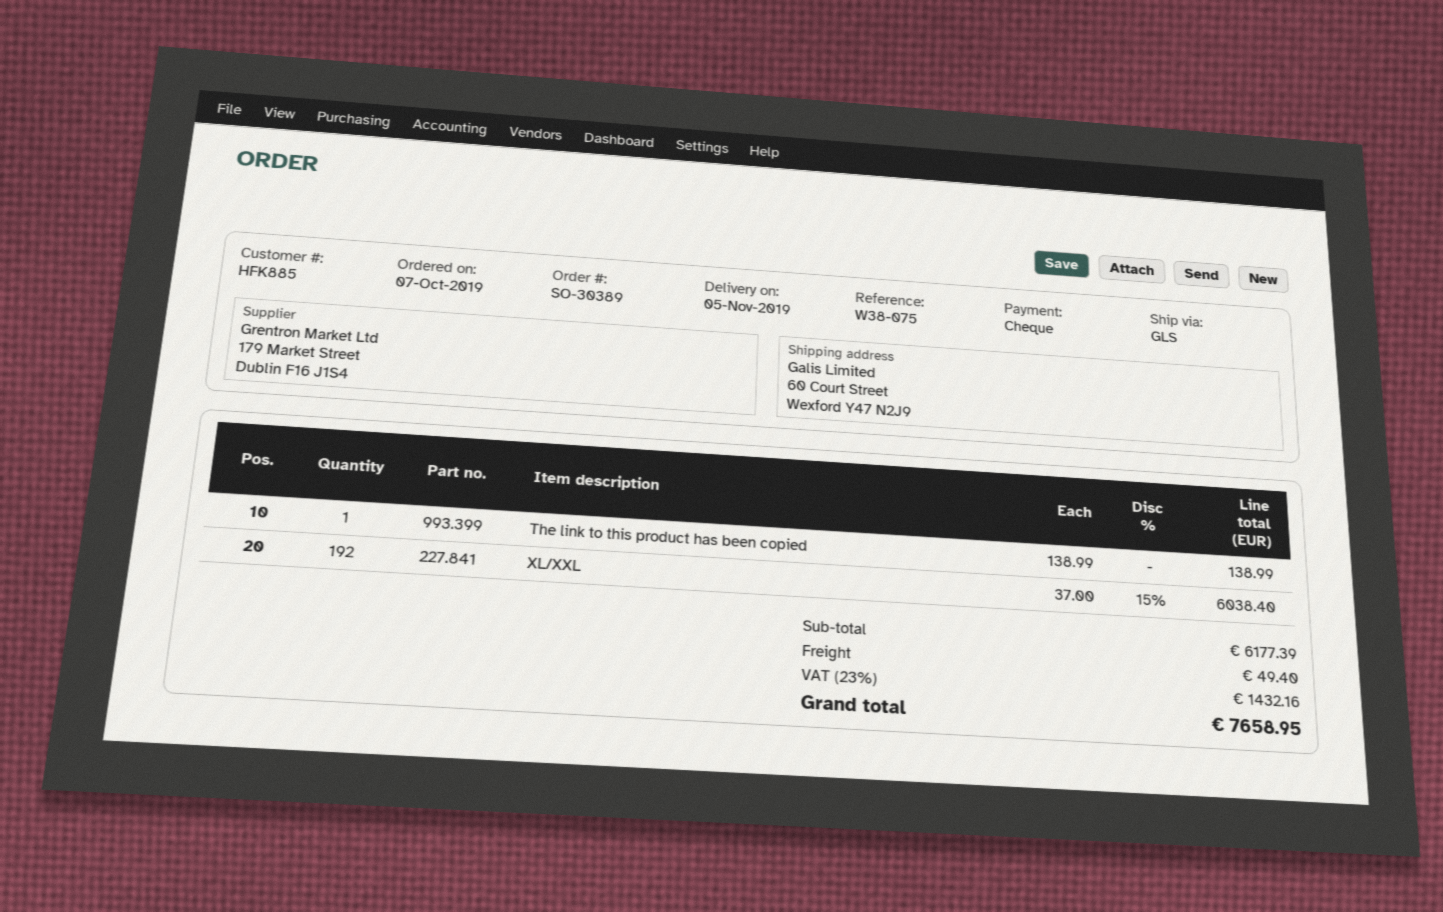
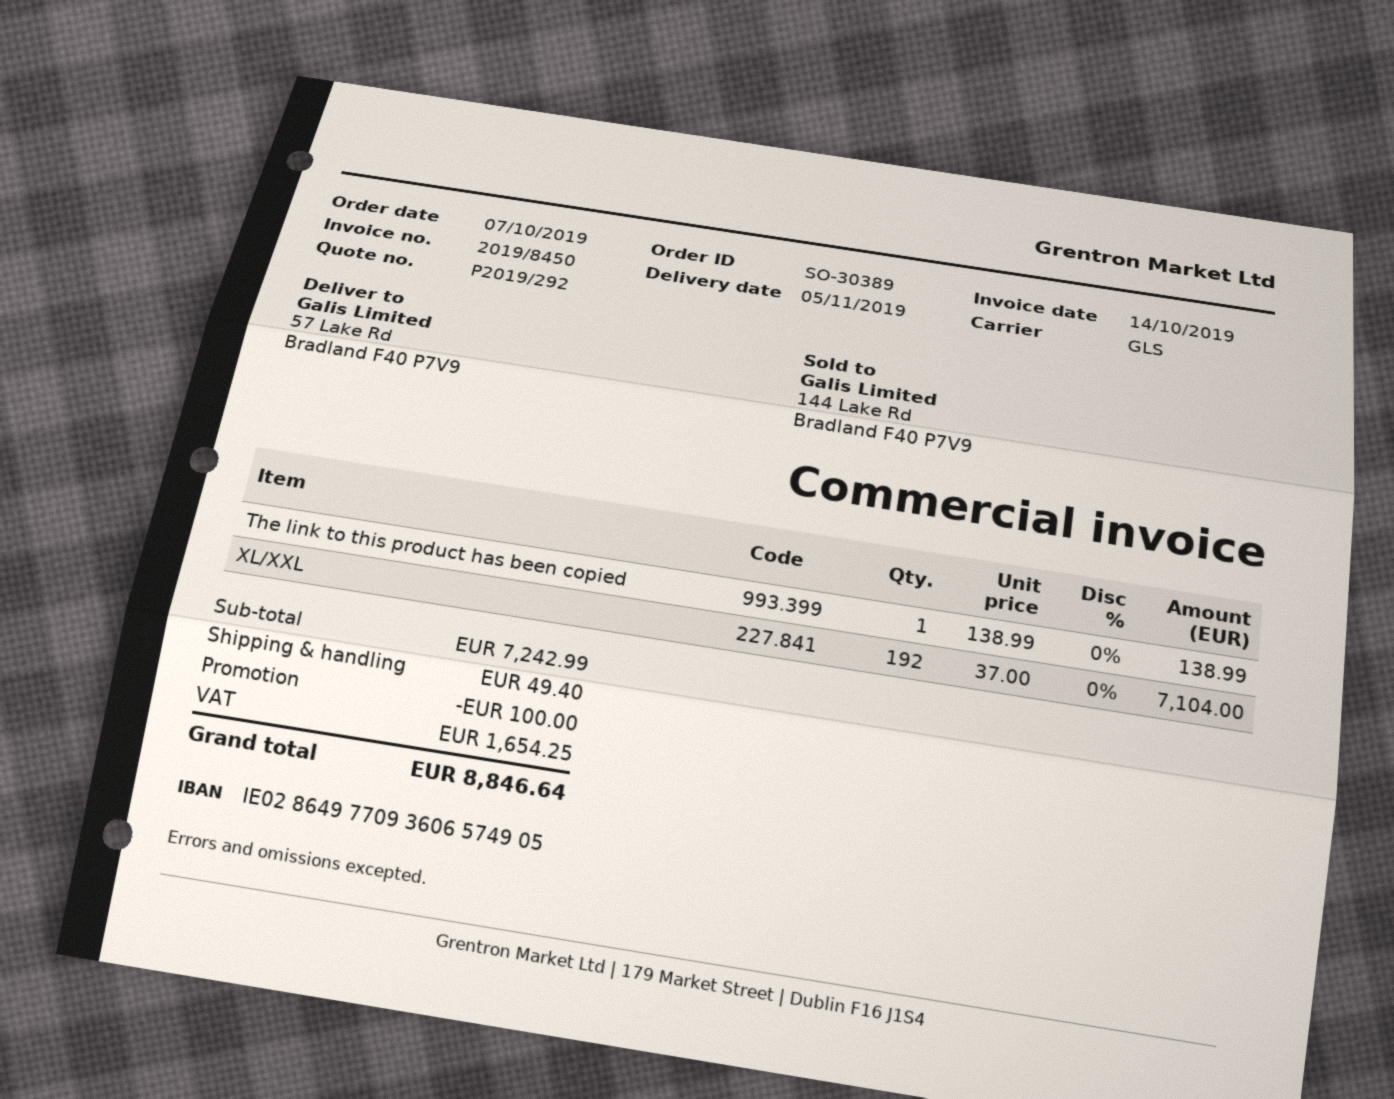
ship to: 60 Court Street, Wexford Y47 N2J9 -> 57 Lake Rd, Bradland F40 P7V9
XL/XXL: 192 x 37.00 - 15% = 6038.40 -> 192 x 37.00 = 7104.00
subtotal: 6177.39 -> 7242.99
discount: none -> 100.00
tax: 1432.16 -> 1654.25
total: 7658.95 -> 8846.64

